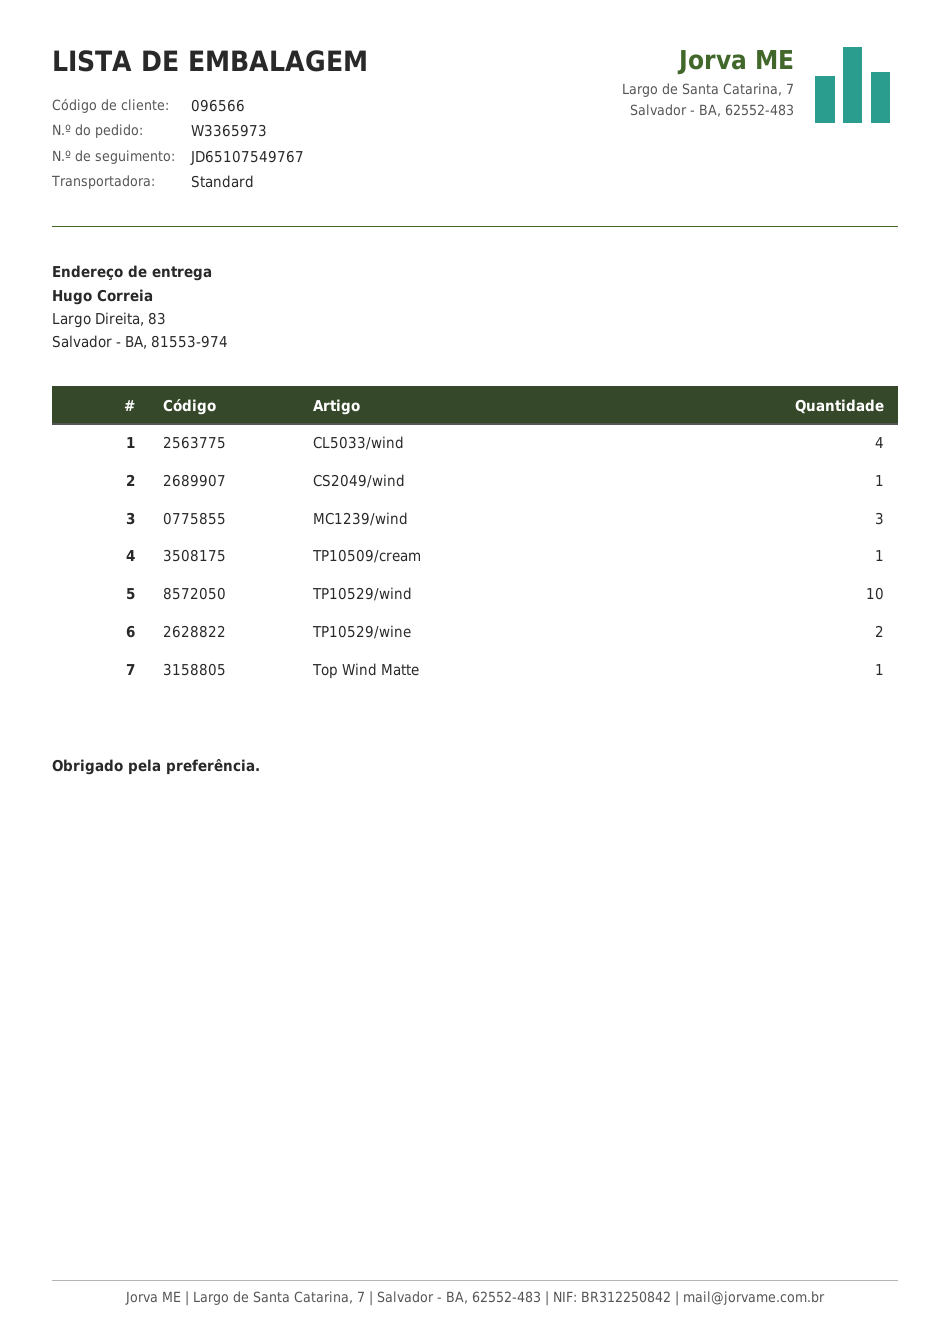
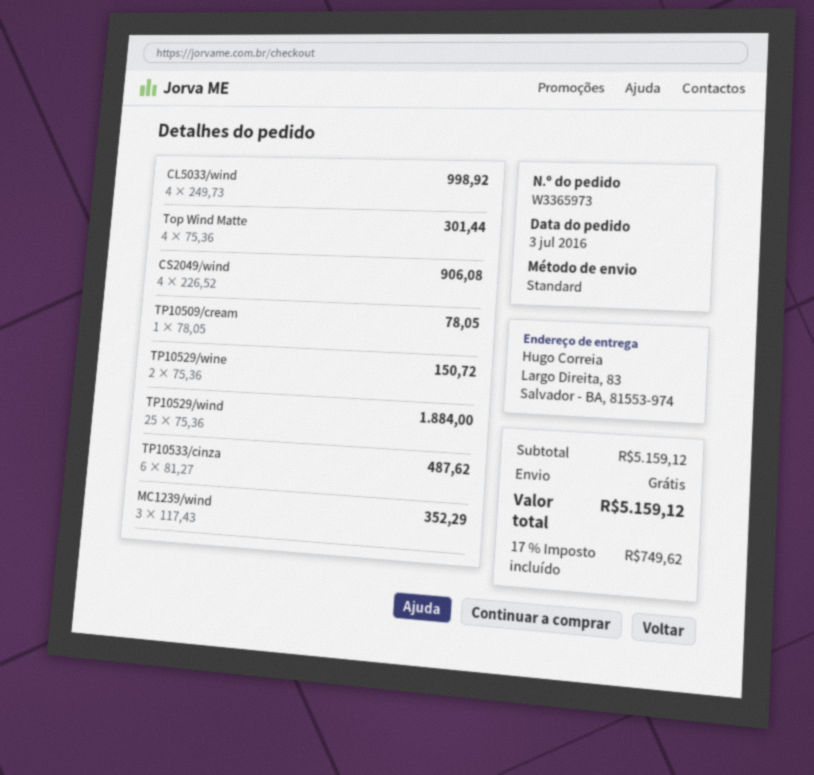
CS2049/wind: 1 -> 4
TP10529/wind: 10 -> 25
Top Wind Matte: 1 -> 4
TP10533/cinza: none -> 6

